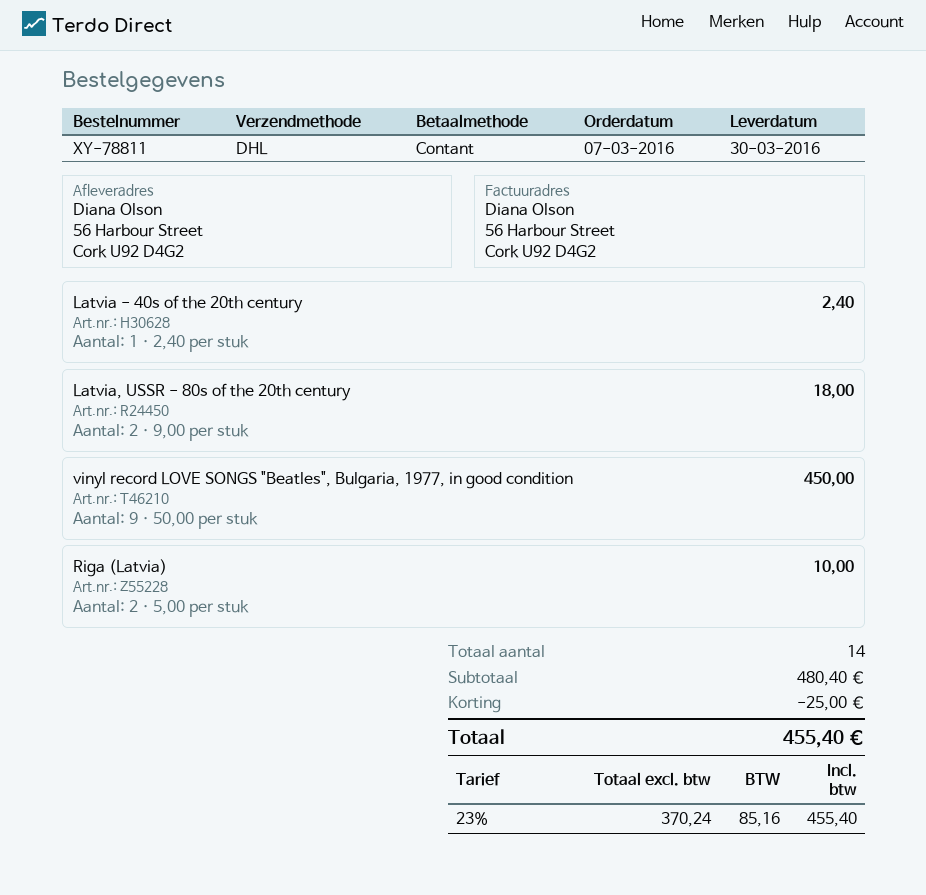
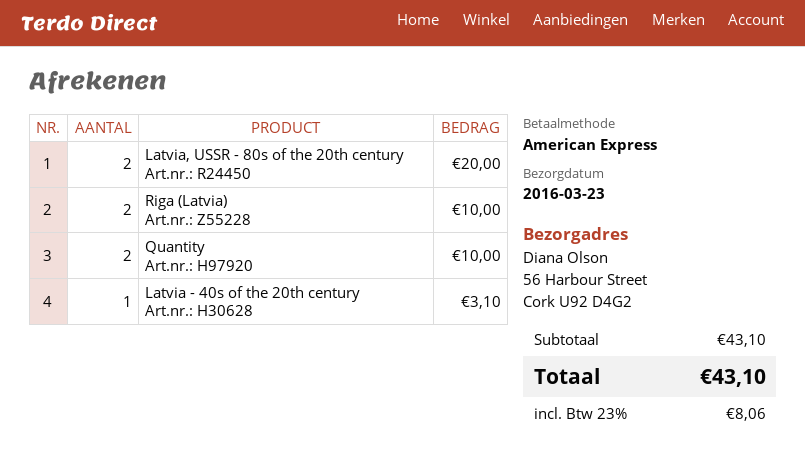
delivery date: 2016-03-30 -> 2016-03-23
payment method: cash -> American Express
Latvia - 40s of the 20th century: 1 for 2.40 -> 1 for 3.10
Latvia, USSR - 80s of the 20th century: 2 for 18.00 -> 2 for 20.00
vinyl record LOVE SONGS "Beatles", Bulgaria, 1977, in good condition: 9 for 450.00 -> none
Quantity: none -> 2 for 10.00
subtotal: 480.40 -> 43.10
discount: 25.00 -> none
tax: 23% = 85.16 -> 23% = 8.06
total: 455.40 -> 43.10

